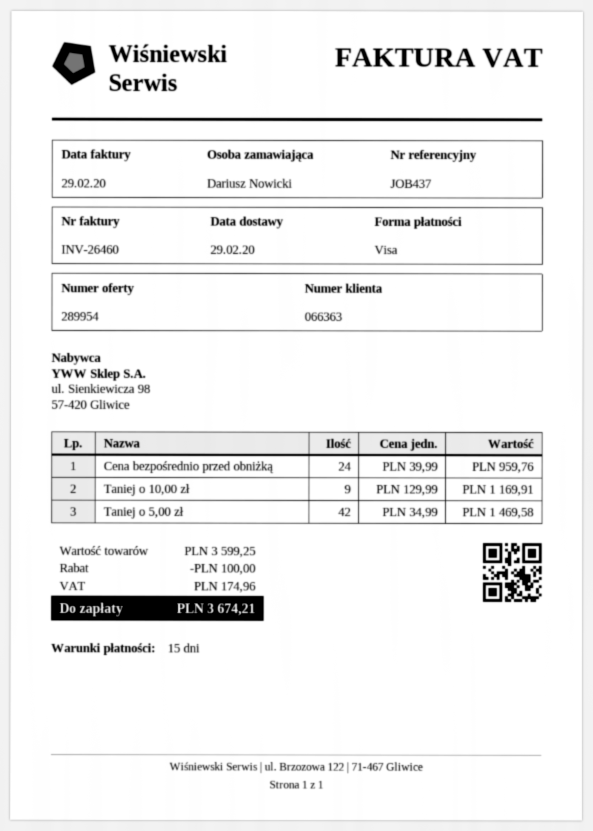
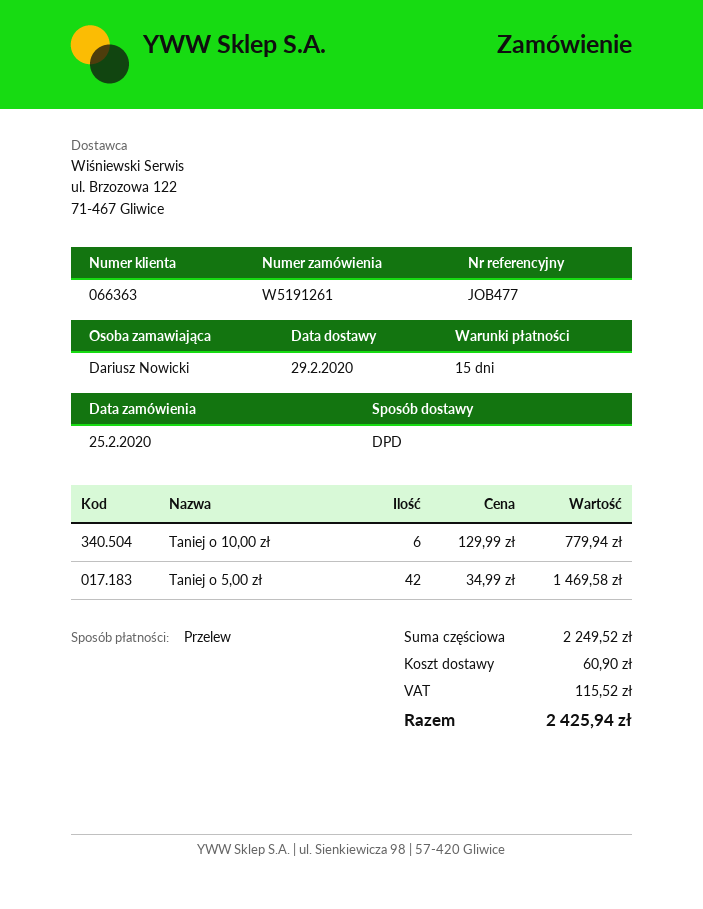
reference: JOB437 -> JOB477
payment method: Visa -> bank transfer
Cena bezpośrednio przed obniżką: 24 x 39.99 = 959.76 -> none
Taniej o 10,00 zł: 9 x 129.99 = 1169.91 -> 6 x 129.99 = 779.94
subtotal: 3599.25 -> 2249.52
discount: 100.00 -> none
shipping: none -> 60.90
tax: 174.96 -> 115.52
total: 3674.21 -> 2425.94

